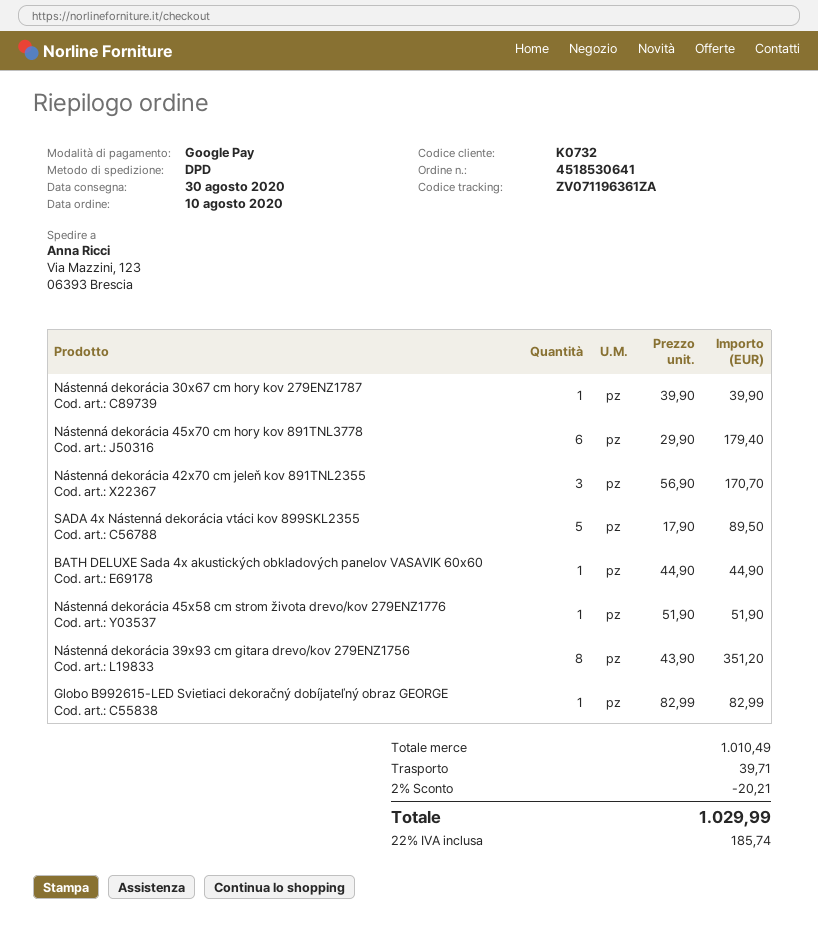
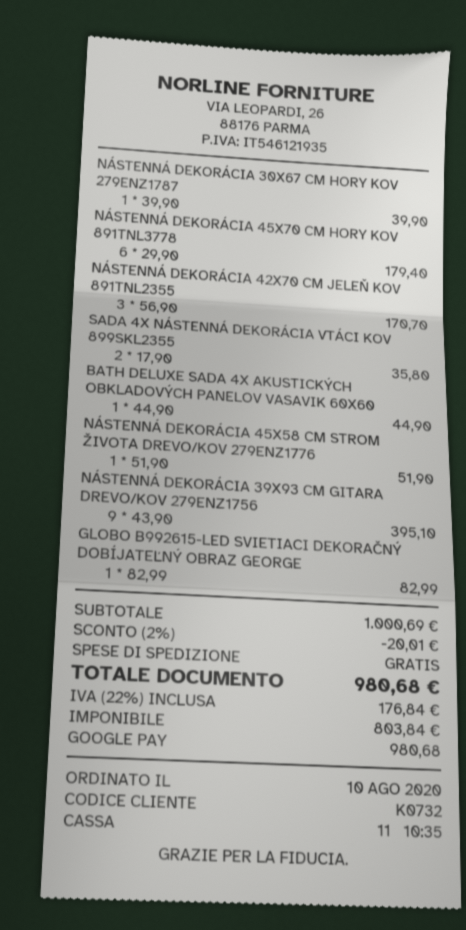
SADA 4x Nástenná dekorácia vtáci kov 899SKL2355: 5 x 17.90 = 89.50 -> 2 x 17.90 = 35.80
Nástenná dekorácia 39x93 cm gitara drevo/kov 279ENZ1756: 8 x 43.90 = 351.20 -> 9 x 43.90 = 395.10
subtotal: 1010.49 -> 1000.69
discount: 2% = 20.21 -> 2% = 20.01
shipping: 39.71 -> 0.00
tax: 22% = 185.74 -> 22% = 176.84
total: 1029.99 -> 980.68

